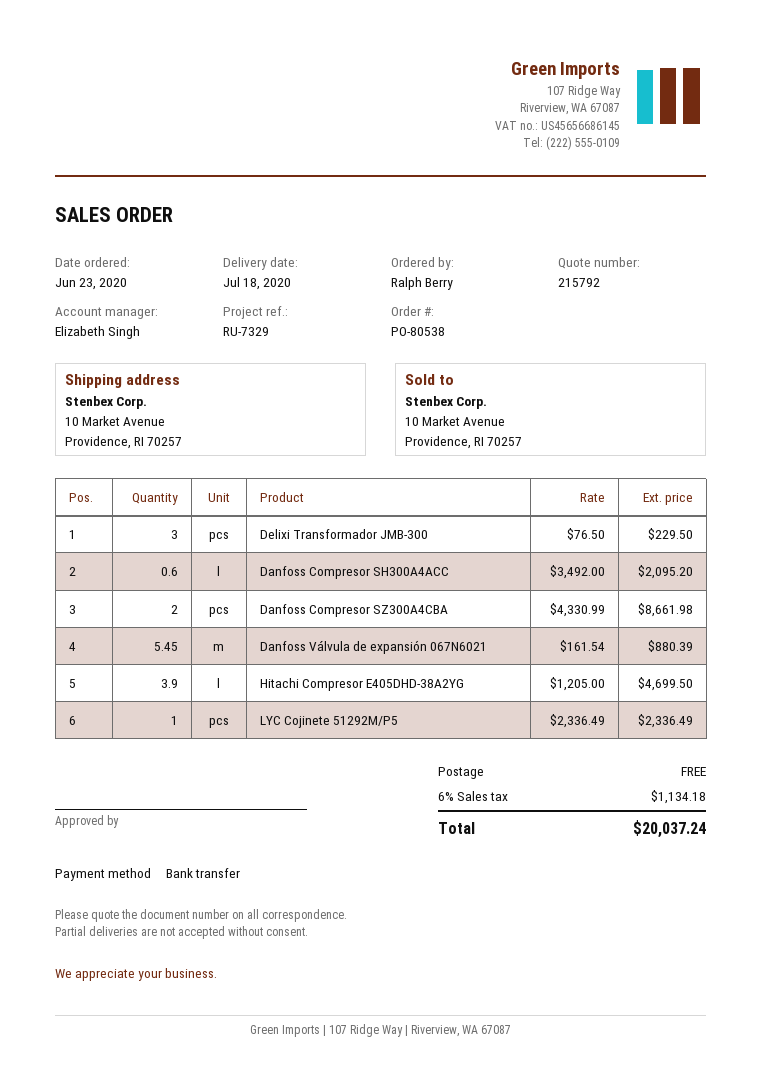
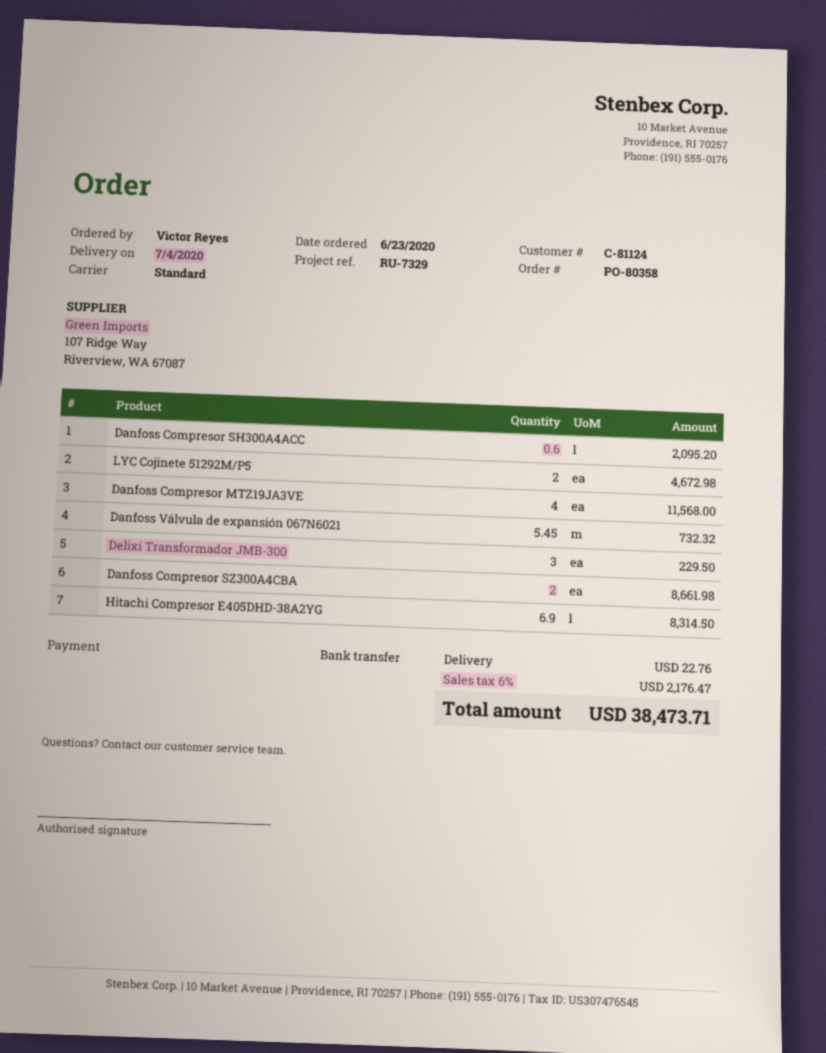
order number: PO-80538 -> PO-80358
delivery date: 2020-07-18 -> 2020-07-04
ordered by: Ralph Berry -> Victor Reyes
Danfoss Válvula de expansión 067N6021: 5.45 for 880.39 -> 5.45 for 732.32
Hitachi Compresor E405DHD-38A2YG: 3.9 for 4699.50 -> 6.9 for 8314.50
LYC Cojinete 51292M/P5: 1 for 2336.49 -> 2 for 4672.98
Danfoss Compresor MTZ19JA3VE: none -> 4 for 11568.00
shipping: 0.00 -> 22.76
tax: 6% = 1134.18 -> 6% = 2176.47
total: 20037.24 -> 38473.71

